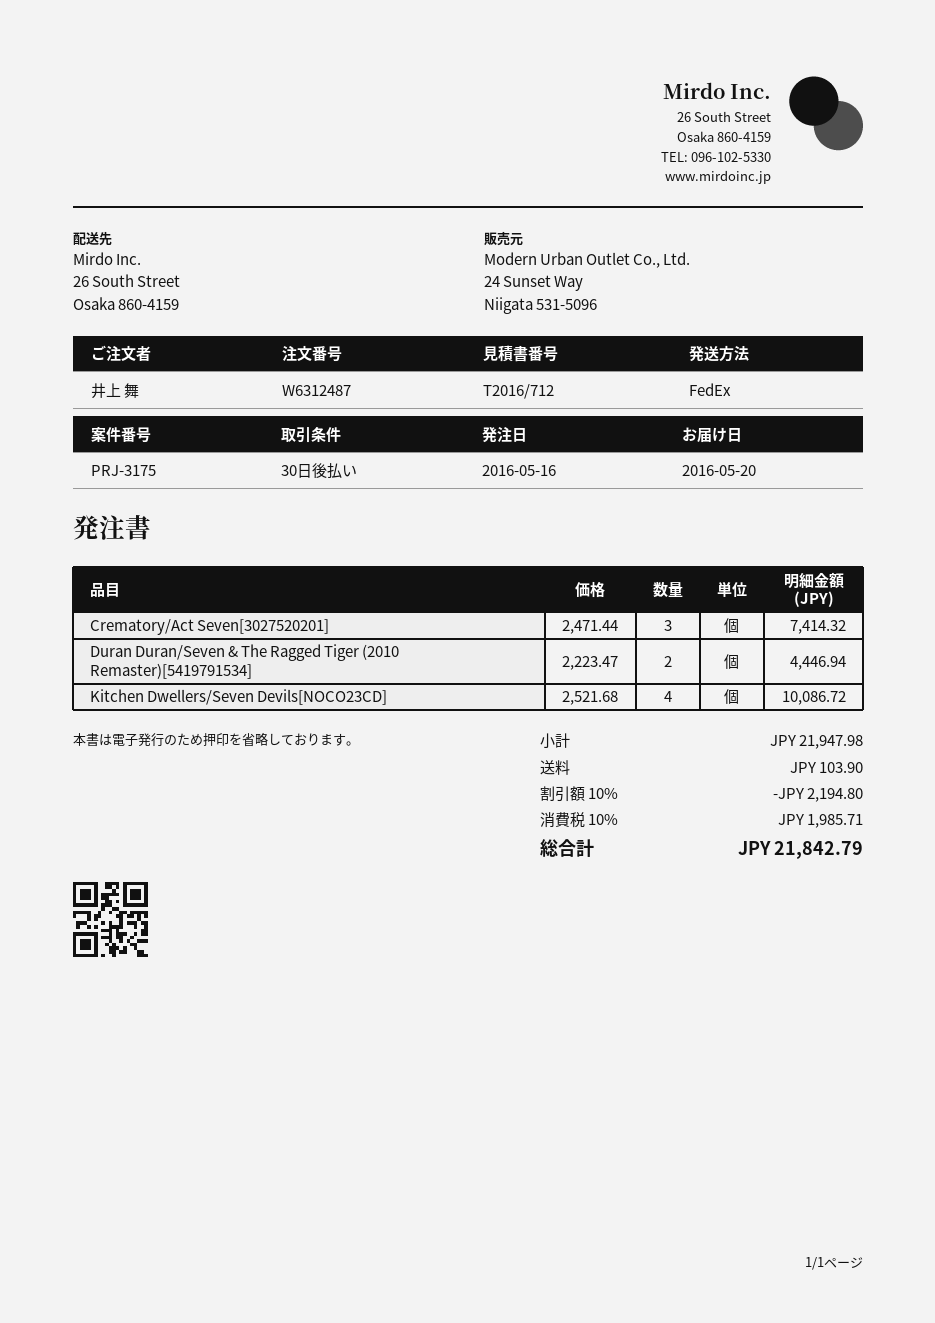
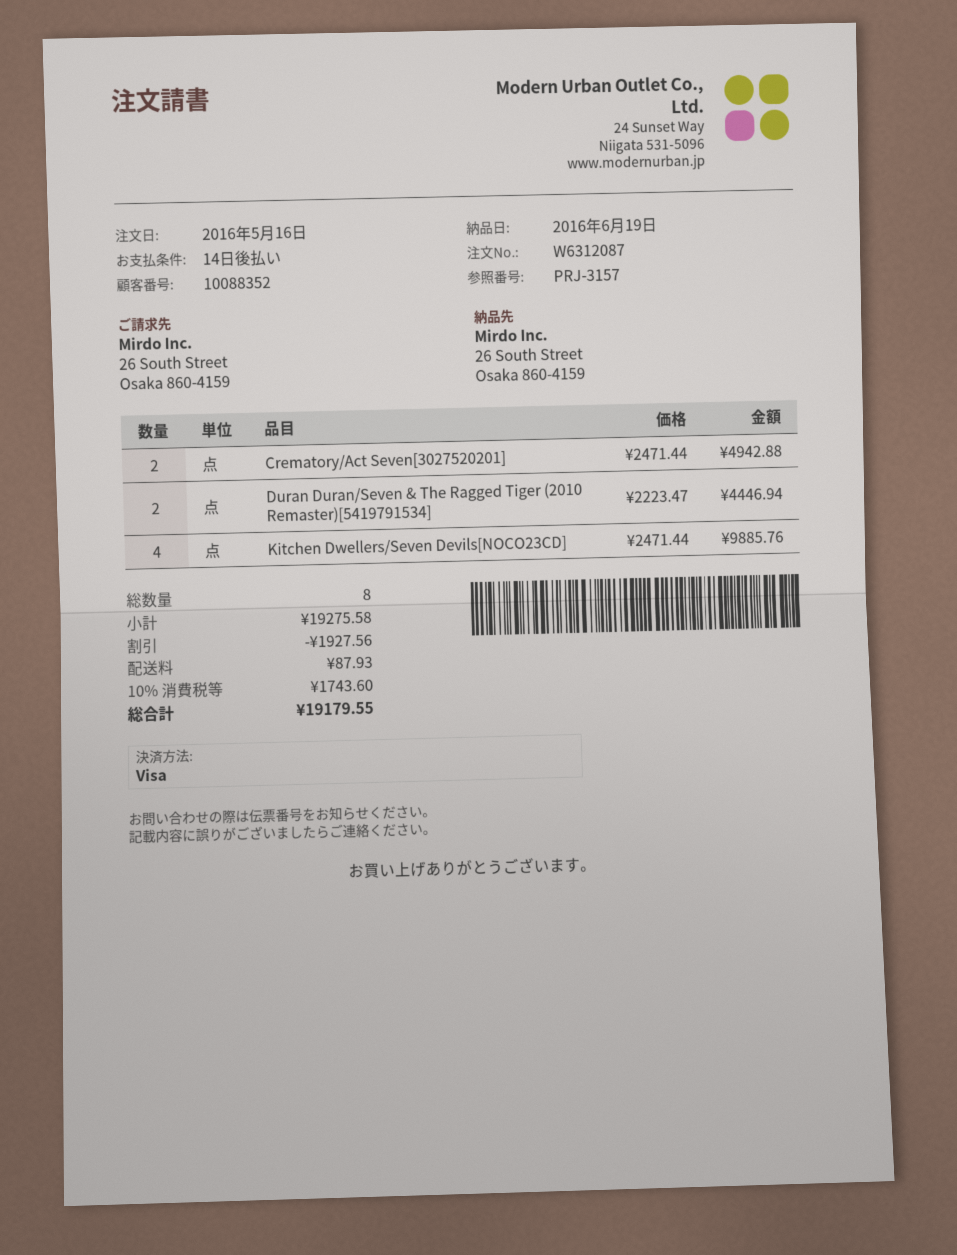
order number: W6312487 -> W6312087
delivery date: 2016-05-20 -> 2016-06-19
payment terms: 30 days -> 14 days
reference: PRJ-3175 -> PRJ-3157
Crematory/Act Seven[3027520201]: 3 x 2471.44 = 7414.32 -> 2 x 2471.44 = 4942.88
Kitchen Dwellers/Seven Devils[NOCO23CD]: 4 x 2521.68 = 10086.72 -> 4 x 2471.44 = 9885.76
subtotal: 21947.98 -> 19275.58
discount: 2194.80 -> 1927.56
shipping: 103.90 -> 87.93
tax: 10% = 1985.71 -> 10% = 1743.60
total: 21842.79 -> 19179.55

